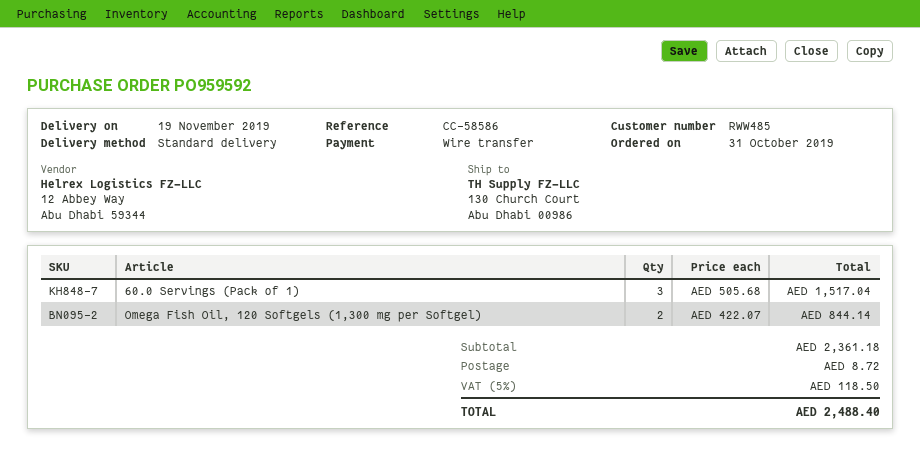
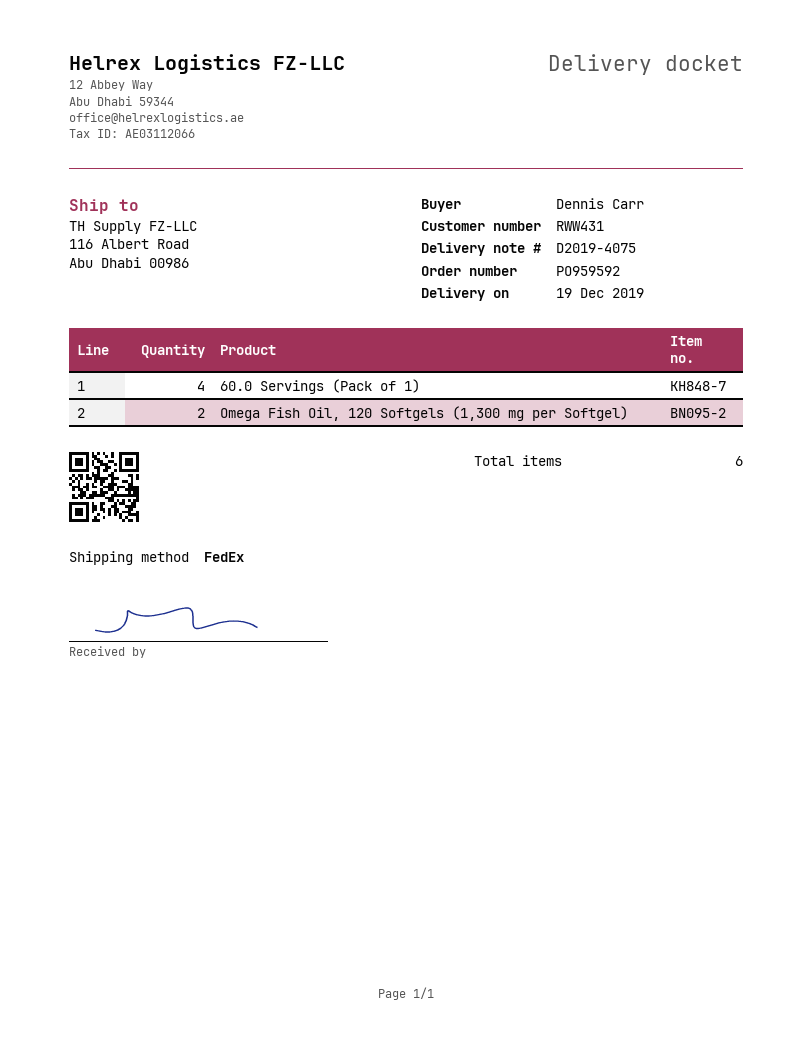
delivery date: 2019-11-19 -> 2019-12-19
customer number: RWW485 -> RWW431
shipping method: standard -> FedEx
ship to: 130 Church Court, Abu Dhabi 00986 -> 116 Albert Road, Abu Dhabi 00986
60.0 Servings (Pack of 1): 3 -> 4

